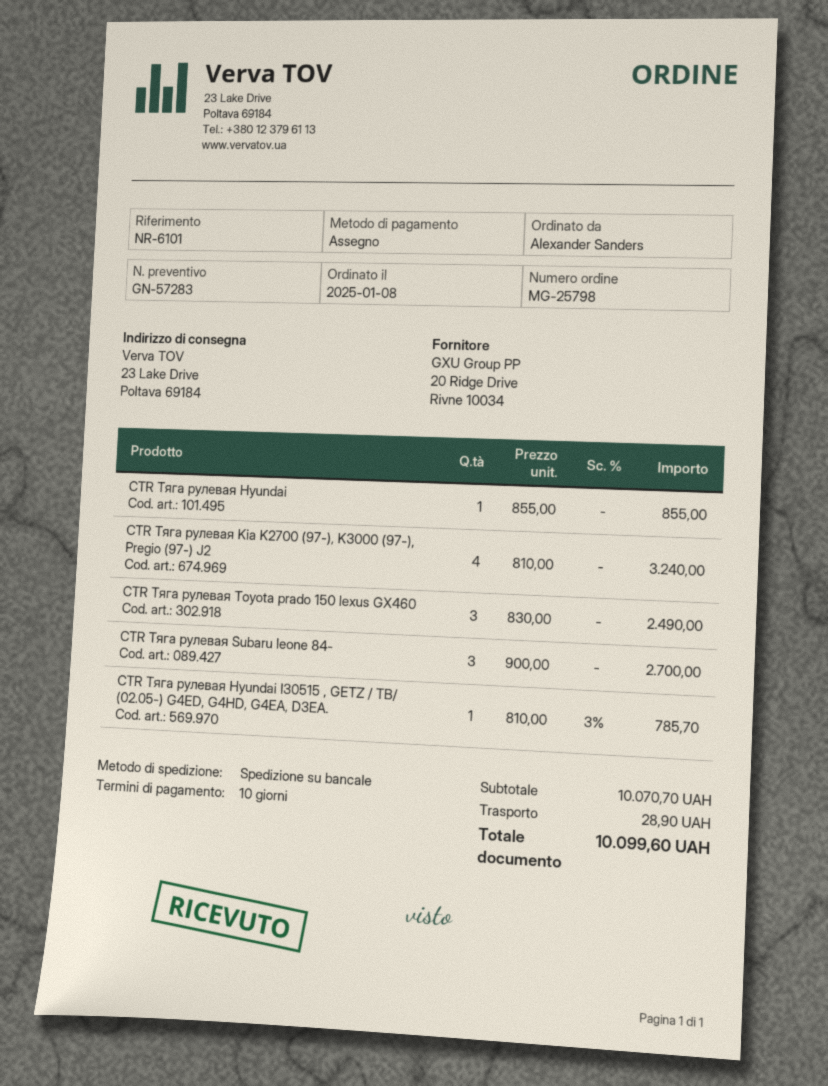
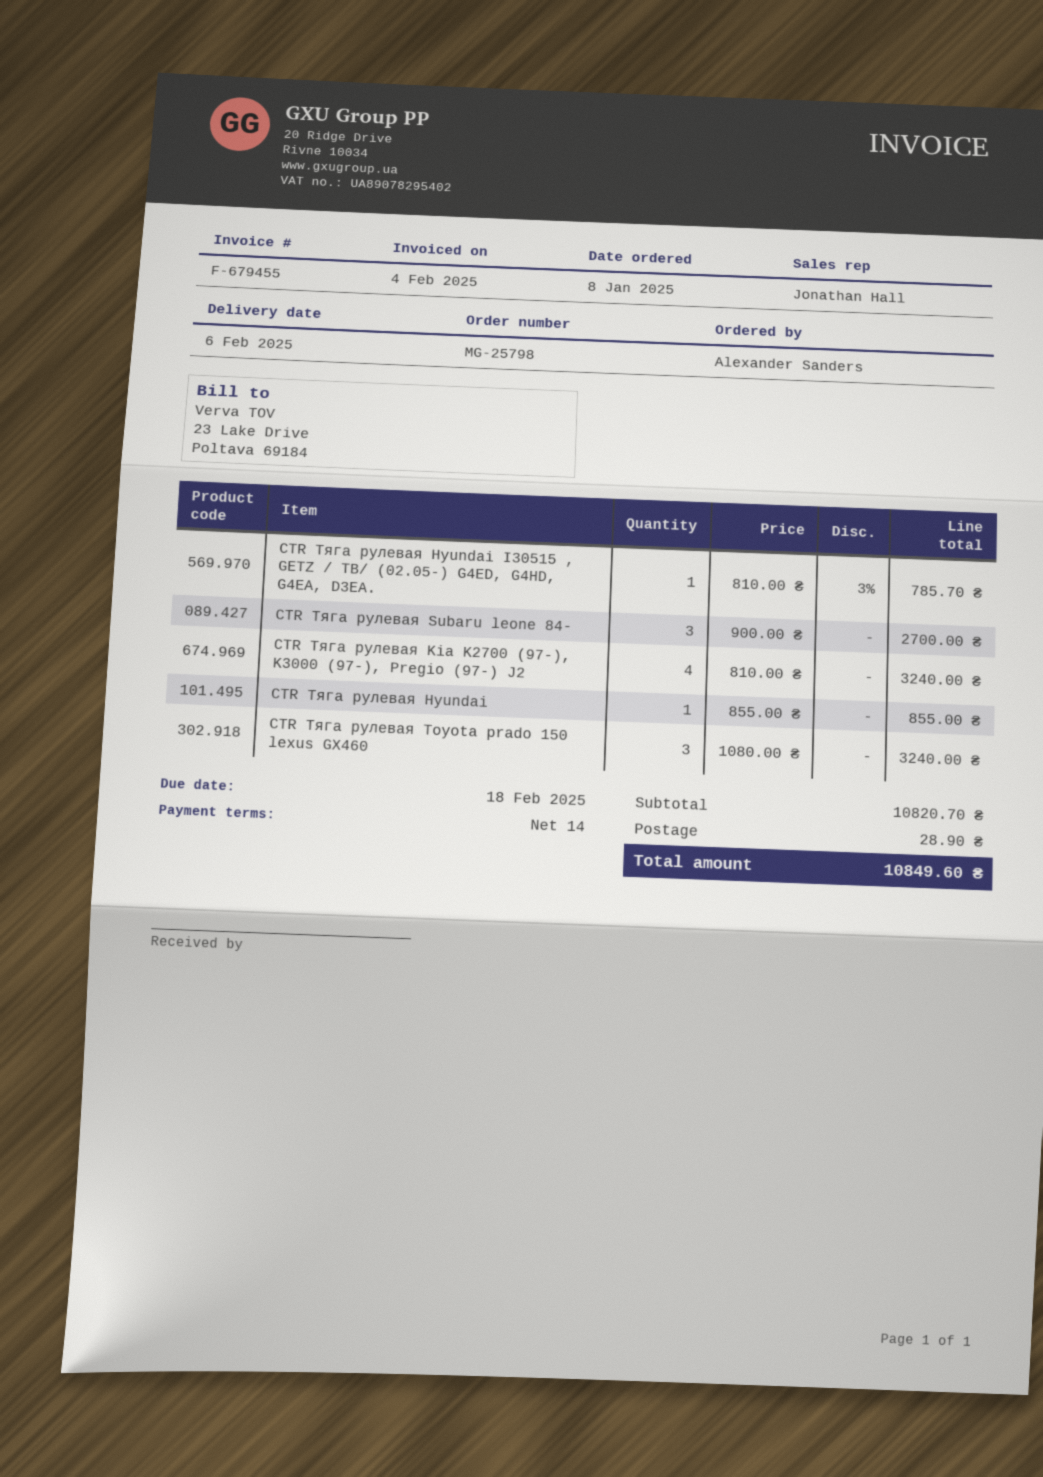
payment terms: 10 days -> 14 days
CTR Тяга рулевая Toyota prado 150 lexus GX460: 3 x 830.00 = 2490.00 -> 3 x 1080.00 = 3240.00
subtotal: 10070.70 -> 10820.70
total: 10099.60 -> 10849.60

